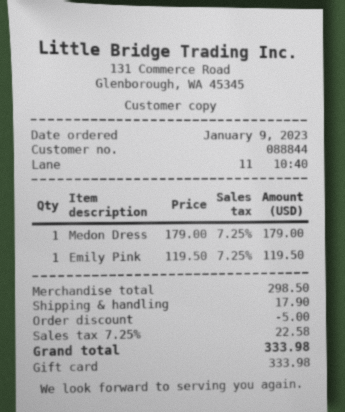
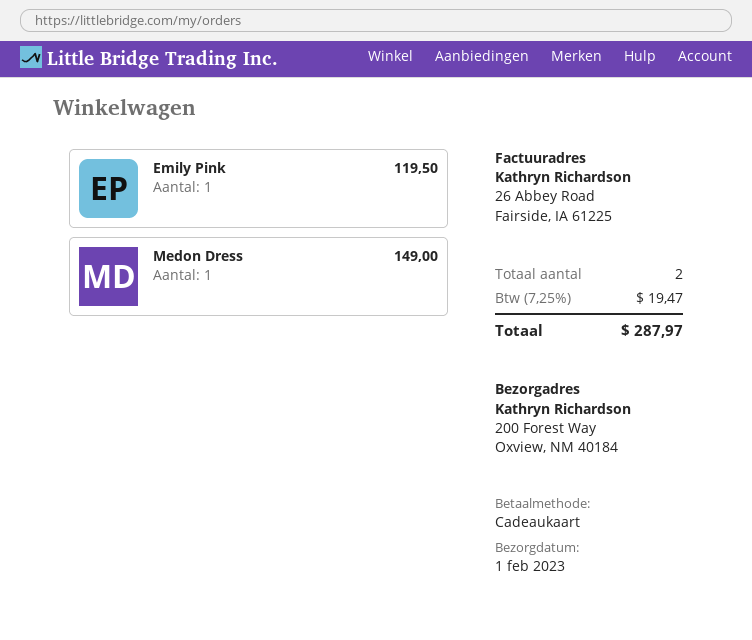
Medon Dress: 1 for 179.00 -> 1 for 149.00
discount: 5.00 -> none
shipping: 17.90 -> none
tax: 7.25% = 22.58 -> 7.25% = 19.47
total: 333.98 -> 287.97

